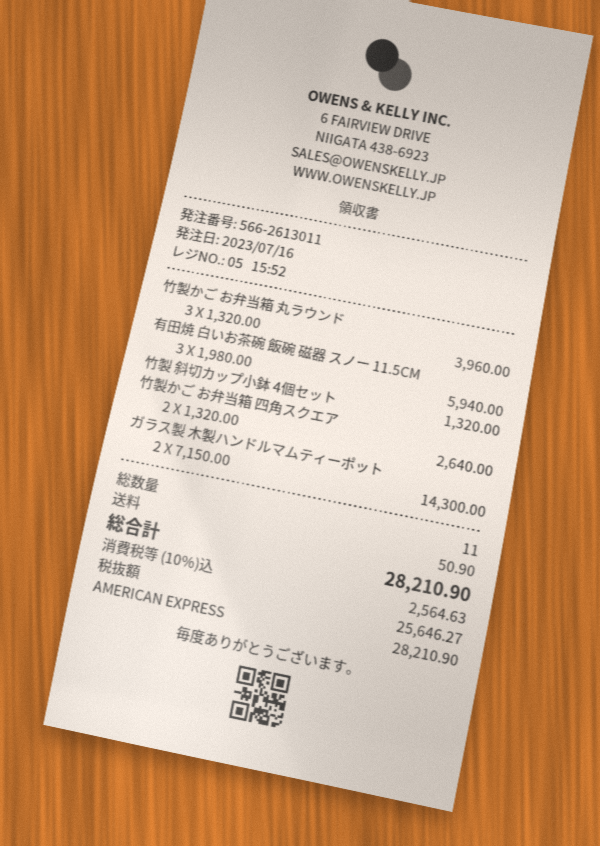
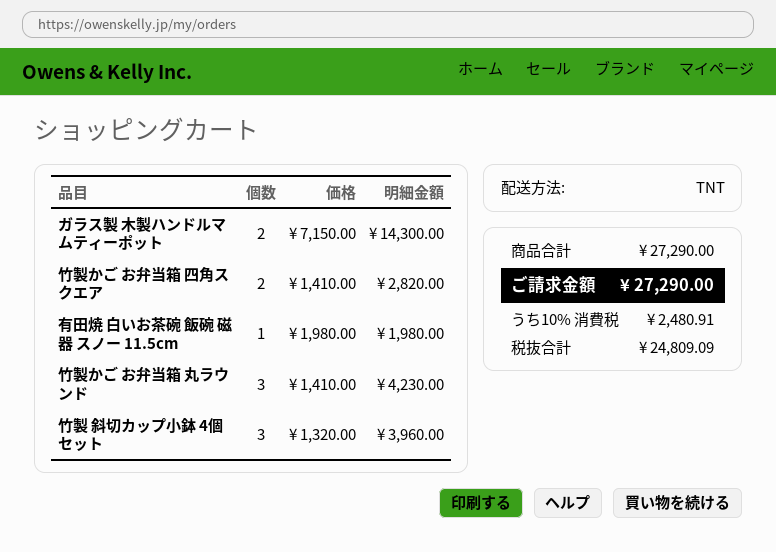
竹製かご お弁当箱 丸ラウンド: 3 x 1320.00 = 3960.00 -> 3 x 1410.00 = 4230.00
有田焼 白いお茶碗 飯碗 磁器 スノー 11.5CM: 3 x 1980.00 = 5940.00 -> 1 x 1980.00 = 1980.00
竹製 斜切カップ小鉢 4個セット: 1 x 1320.00 = 1320.00 -> 3 x 1320.00 = 3960.00
竹製かご お弁当箱 四角スクエア: 2 x 1320.00 = 2640.00 -> 2 x 1410.00 = 2820.00
shipping: 50.90 -> none
net: 25646.27 -> 24809.09
tax: 10% = 2564.63 -> 10% = 2480.91
total: 28210.90 -> 27290.00

